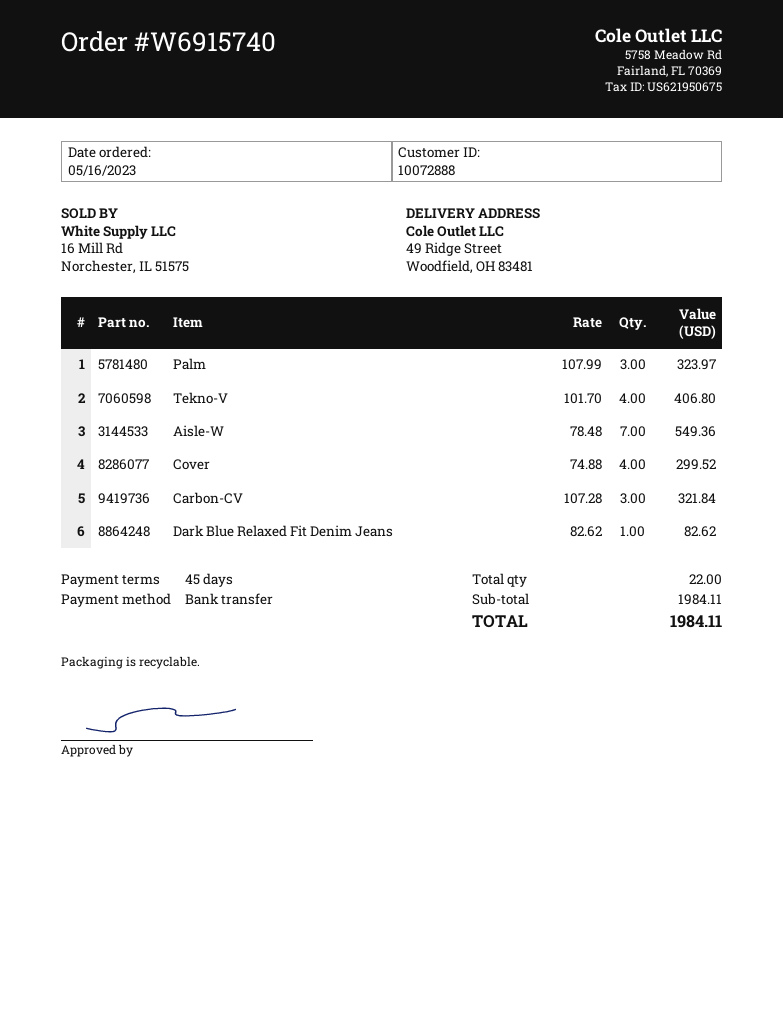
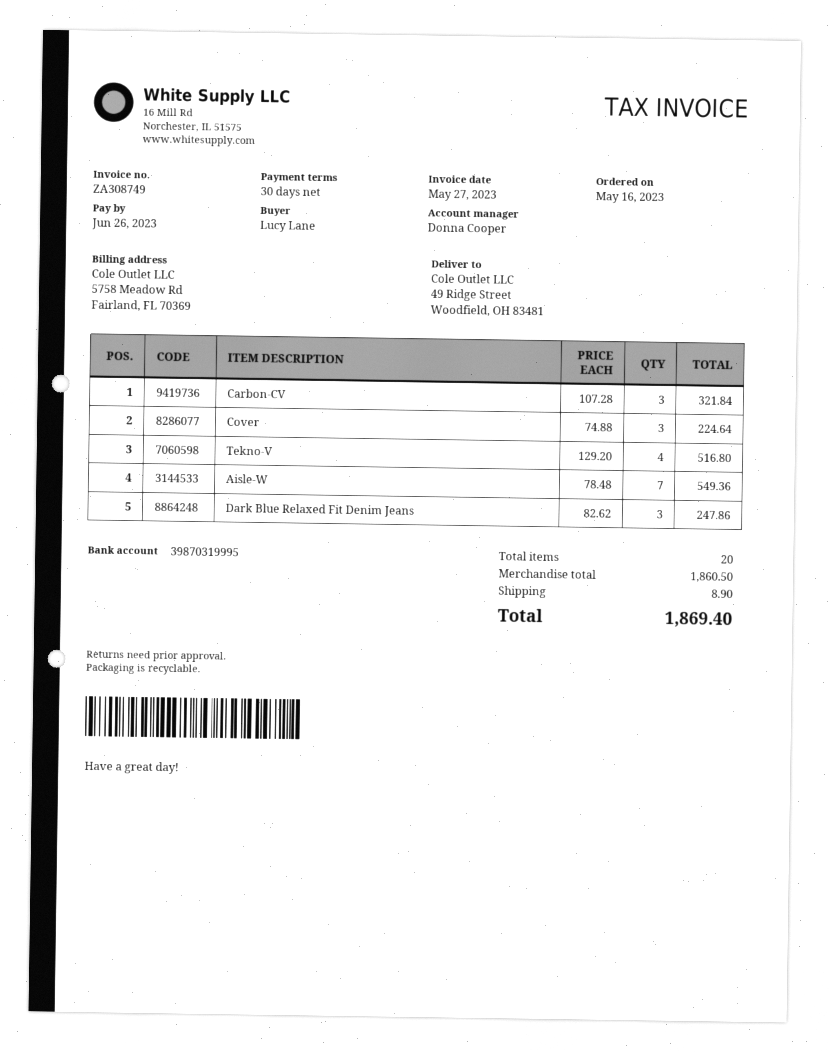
payment terms: 45 days -> 30 days
Palm: 3 x 107.99 = 323.97 -> none
Tekno-V: 4 x 101.70 = 406.80 -> 4 x 129.20 = 516.80
Cover: 4 x 74.88 = 299.52 -> 3 x 74.88 = 224.64
Dark Blue Relaxed Fit Denim Jeans: 1 x 82.62 = 82.62 -> 3 x 82.62 = 247.86
total quantity: 22 -> 20
subtotal: 1984.11 -> 1860.50
shipping: none -> 8.90
total: 1984.11 -> 1869.40

